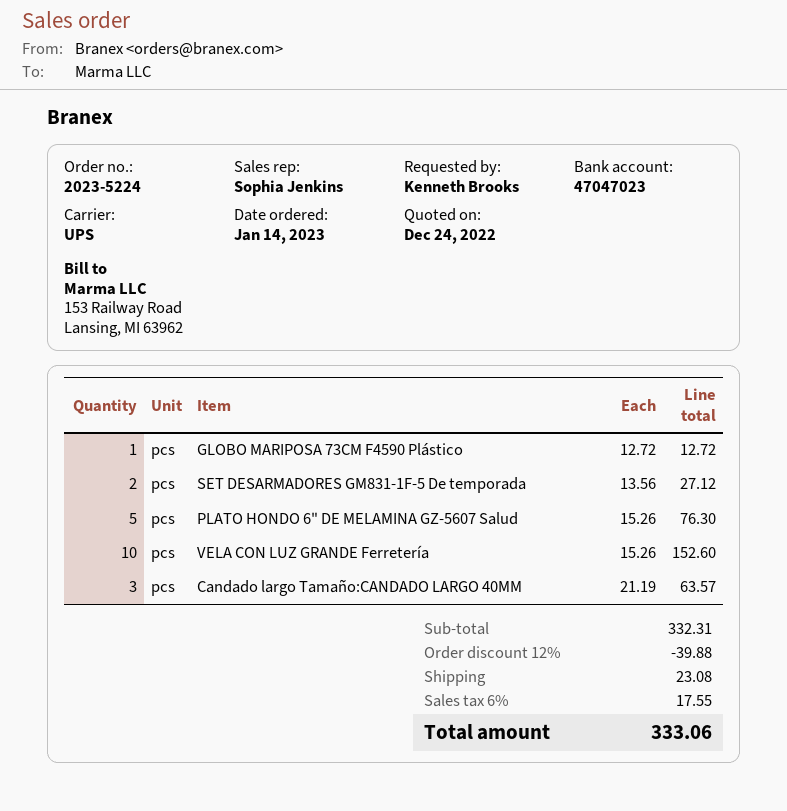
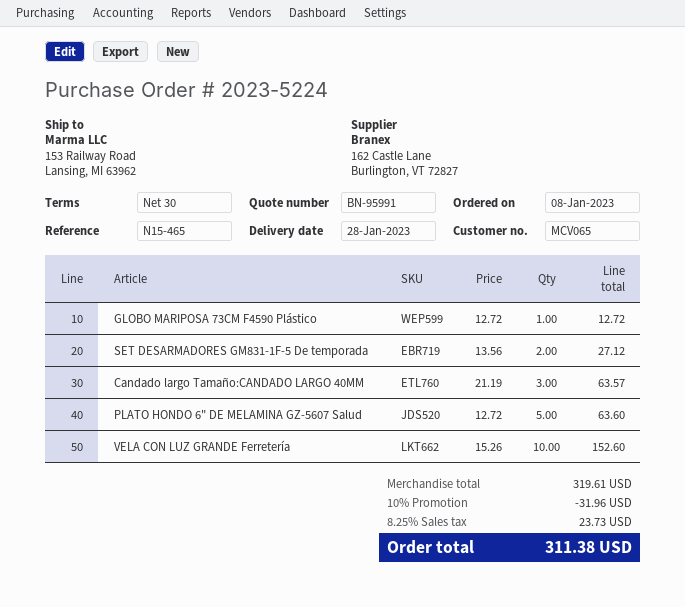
order date: 2023-01-14 -> 2023-01-08
PLATO HONDO 6" DE MELAMINA GZ-5607 Salud: 5 x 15.26 = 76.30 -> 5 x 12.72 = 63.60
subtotal: 332.31 -> 319.61
discount: 12% = 39.88 -> 10% = 31.96
shipping: 23.08 -> none
tax: 6% = 17.55 -> 8.25% = 23.73
total: 333.06 -> 311.38

